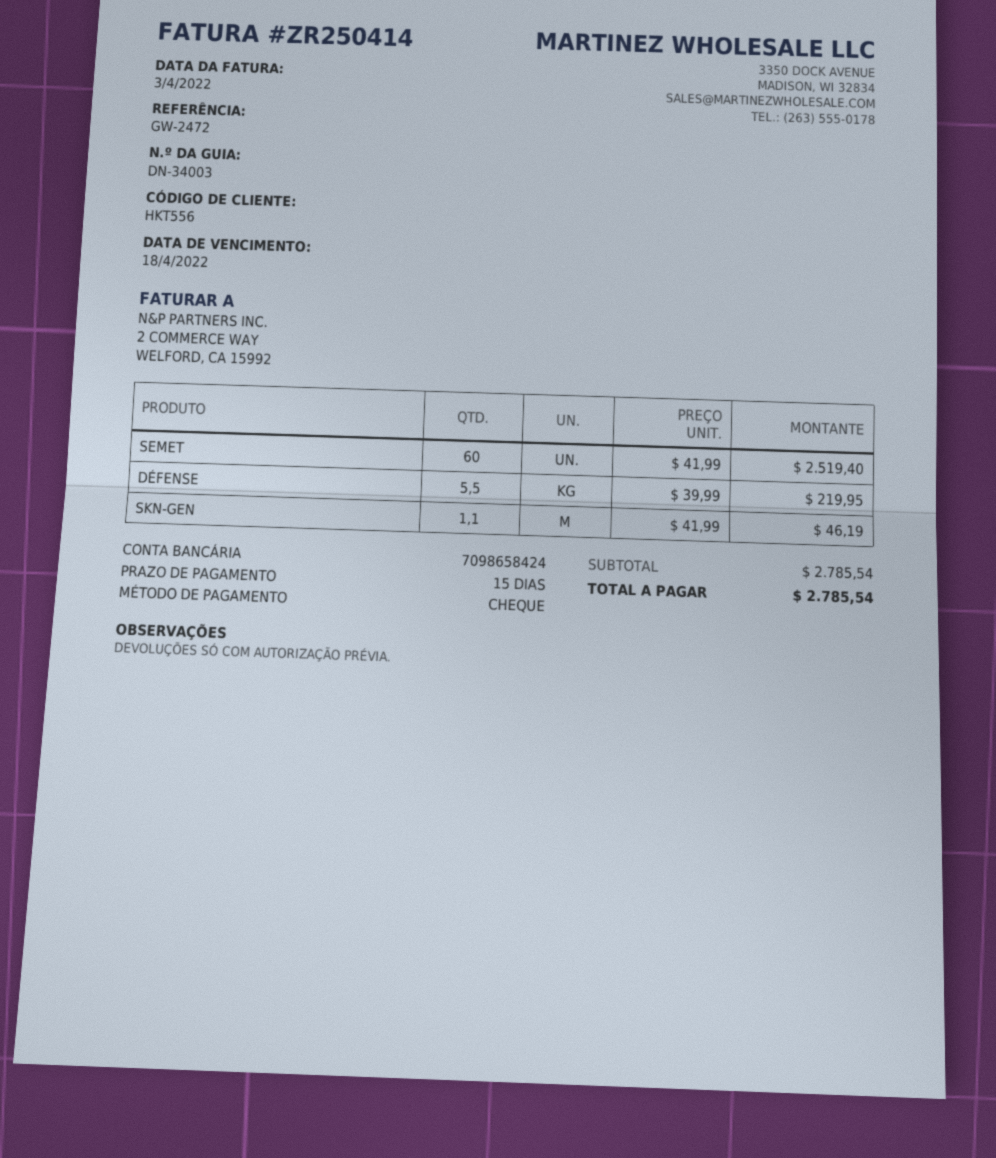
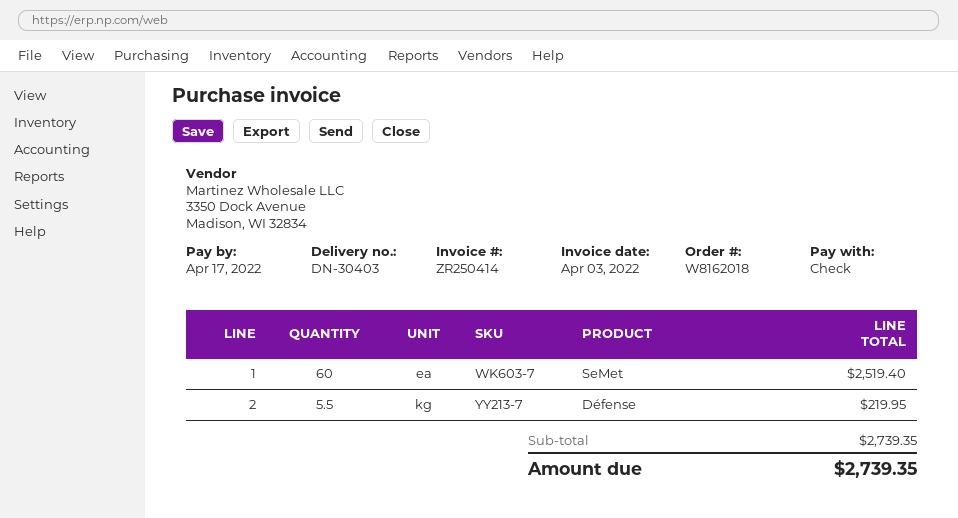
delivery note number: DN-34003 -> DN-30403
due date: 2022-04-18 -> 2022-04-17
SKN-GEN: 1.1 for 46.19 -> none
subtotal: 2785.54 -> 2739.35
total: 2785.54 -> 2739.35

